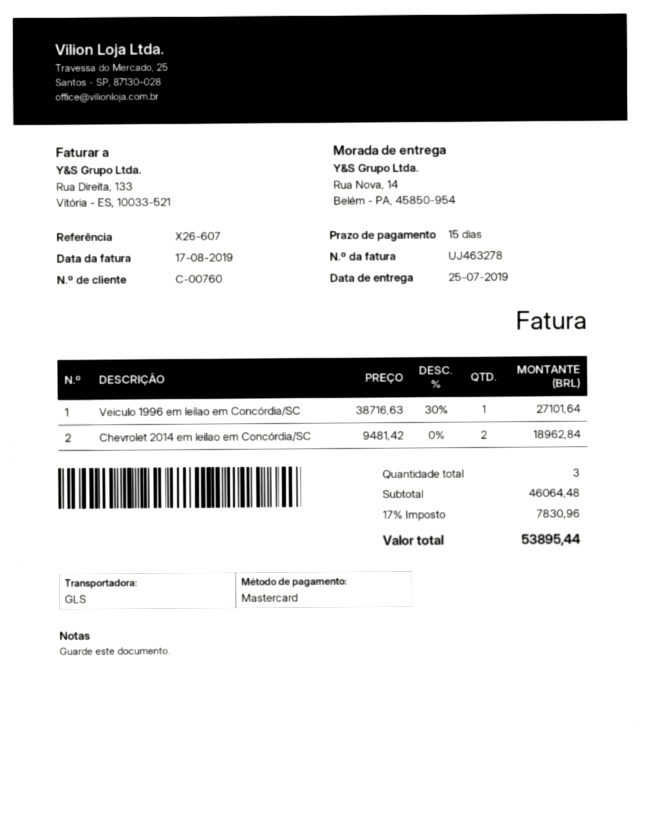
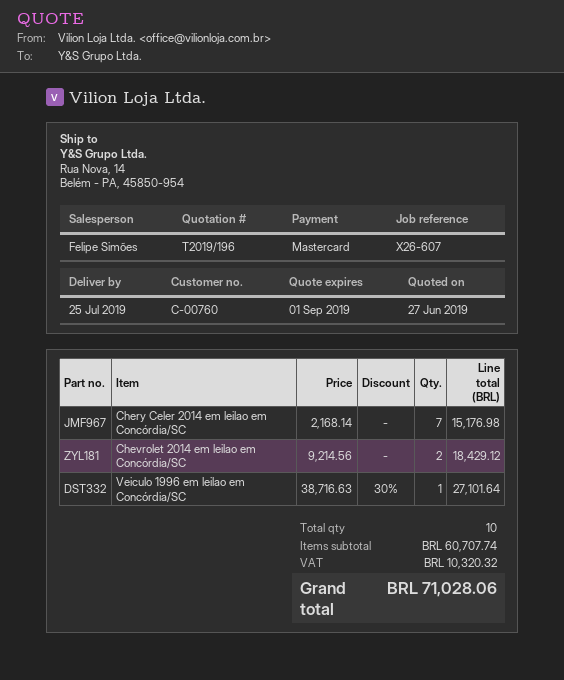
Chevrolet 2014 em leilao em Concórdia/SC: 2 x 9481.42 = 18962.84 -> 2 x 9214.56 = 18429.12
Chery Celer 2014 em leilao em Concórdia/SC: none -> 7 x 2168.14 = 15176.98
total quantity: 3 -> 10
subtotal: 46064.48 -> 60707.74
tax: 7830.96 -> 10320.32
total: 53895.44 -> 71028.06

